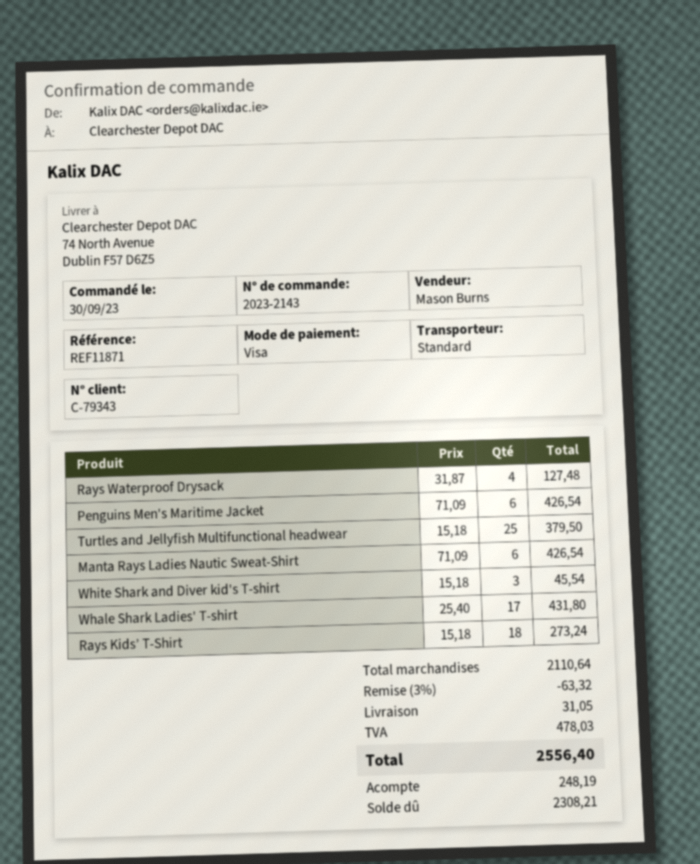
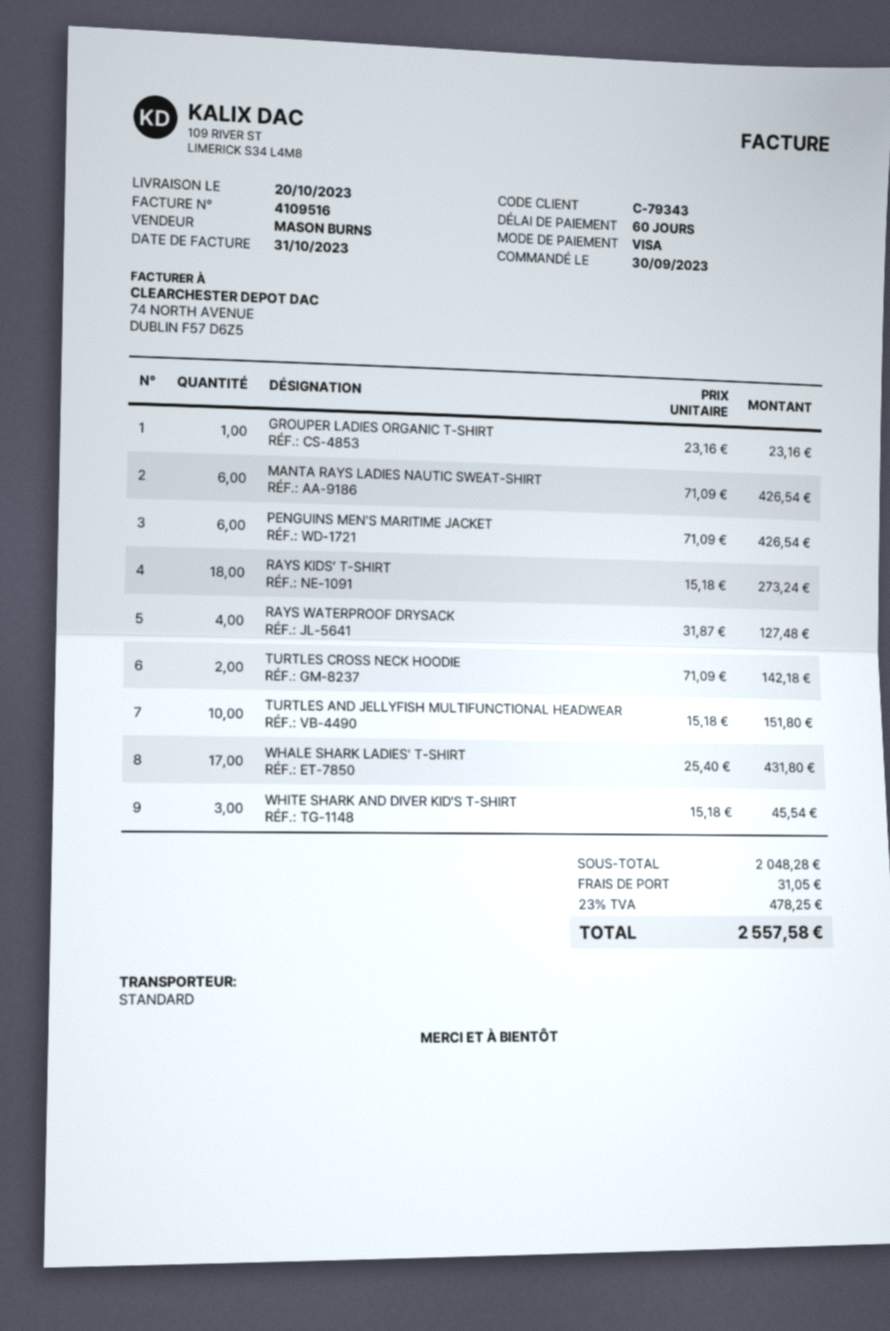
Turtles and Jellyfish Multifunctional headwear: 25 x 15.18 = 379.50 -> 10 x 15.18 = 151.80
GROUPER LADIES ORGANIC T-SHIRT: none -> 1 x 23.16 = 23.16
TURTLES CROSS NECK HOODIE: none -> 2 x 71.09 = 142.18
subtotal: 2110.64 -> 2048.28
discount: 3% = 63.32 -> none
tax: 478.03 -> 478.25
total: 2556.40 -> 2557.58

